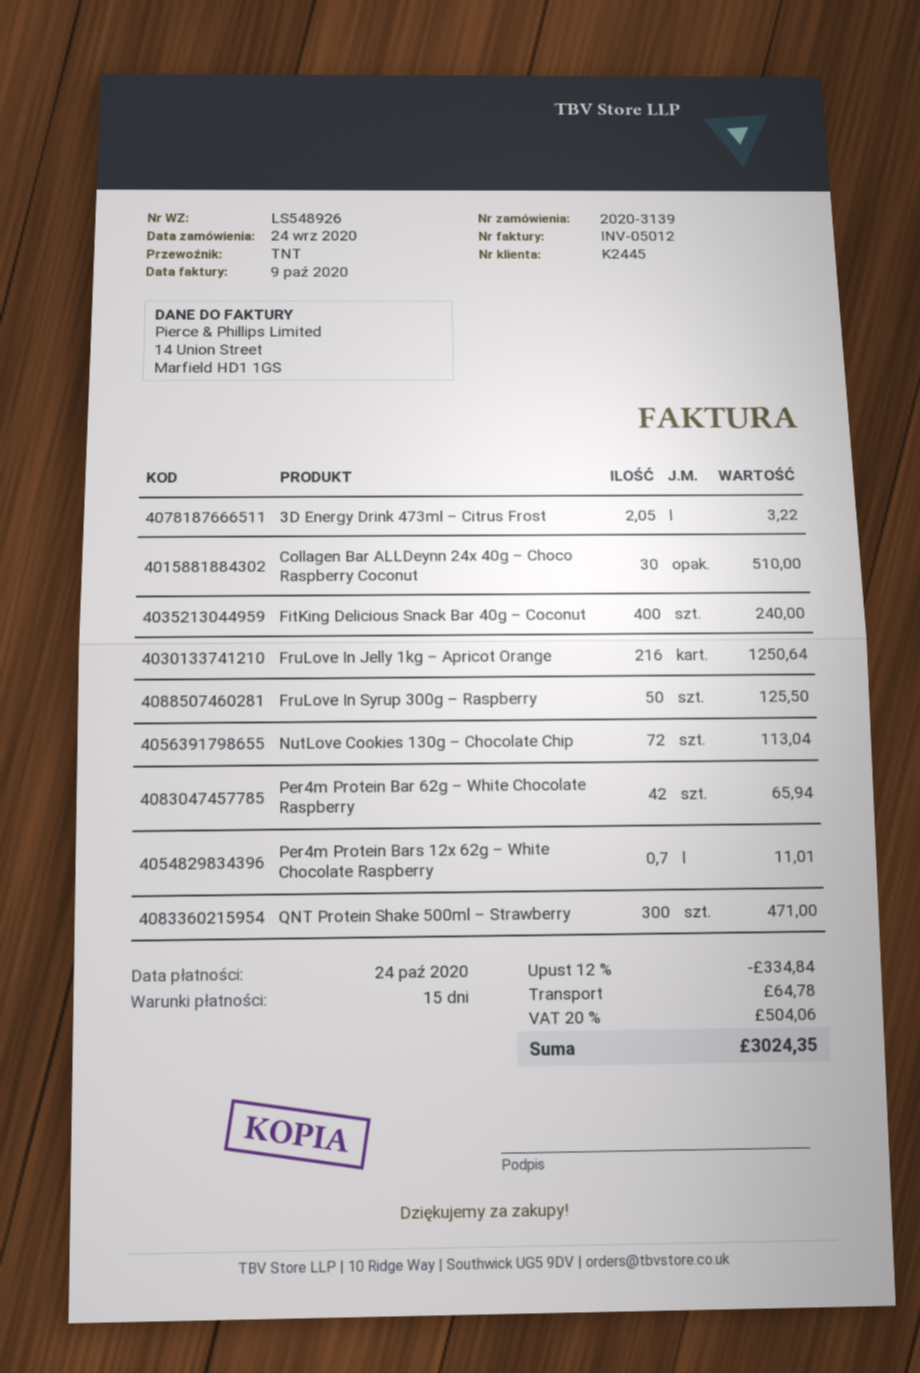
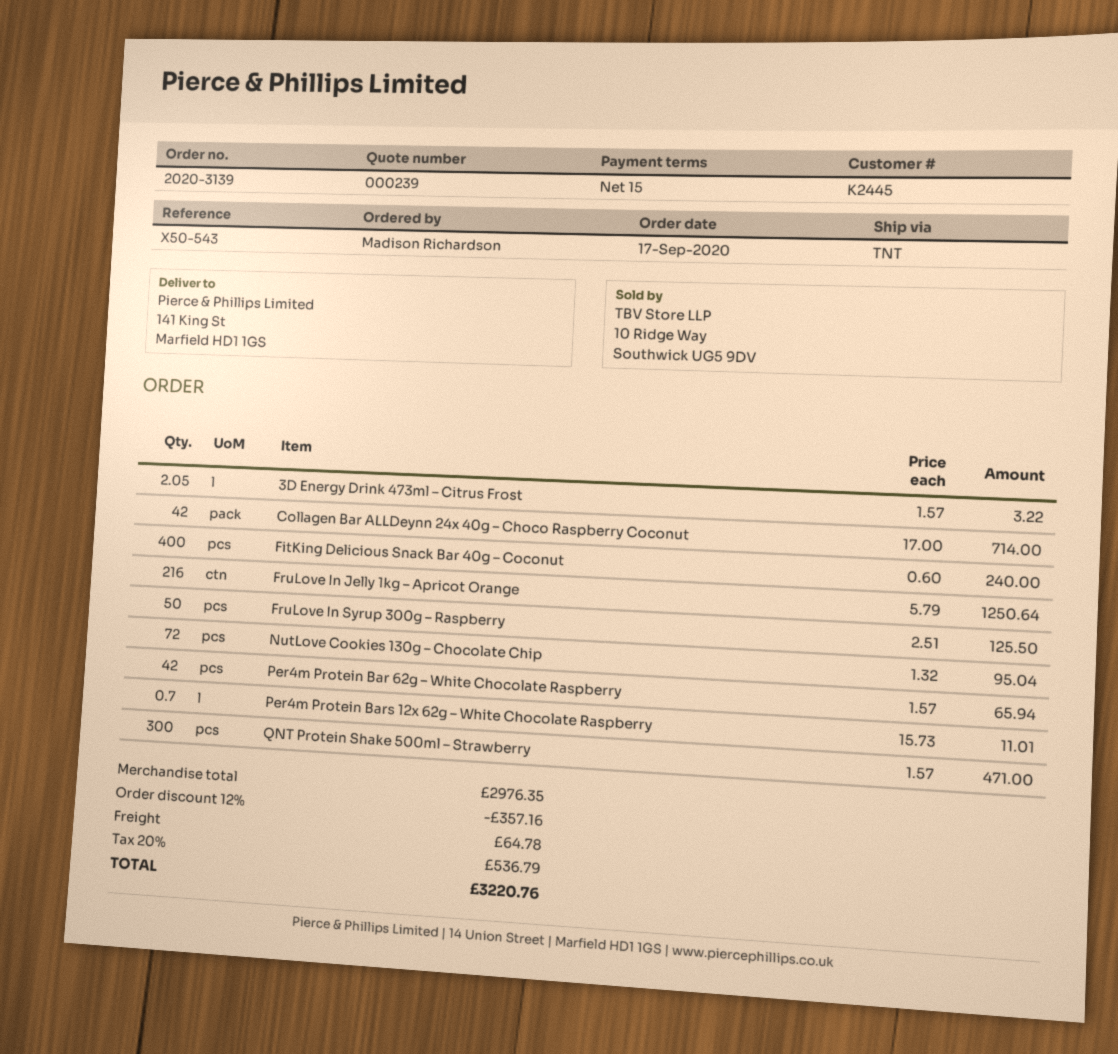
order date: 2020-09-24 -> 2020-09-17
Collagen Bar ALLDeynn 24x 40g – Choco Raspberry Coconut: 30 for 510.00 -> 42 for 714.00
NutLove Cookies 130g – Chocolate Chip: 72 for 113.04 -> 72 for 95.04
discount: 12% = 334.84 -> 12% = 357.16
tax: 20% = 504.06 -> 20% = 536.79
total: 3024.35 -> 3220.76

